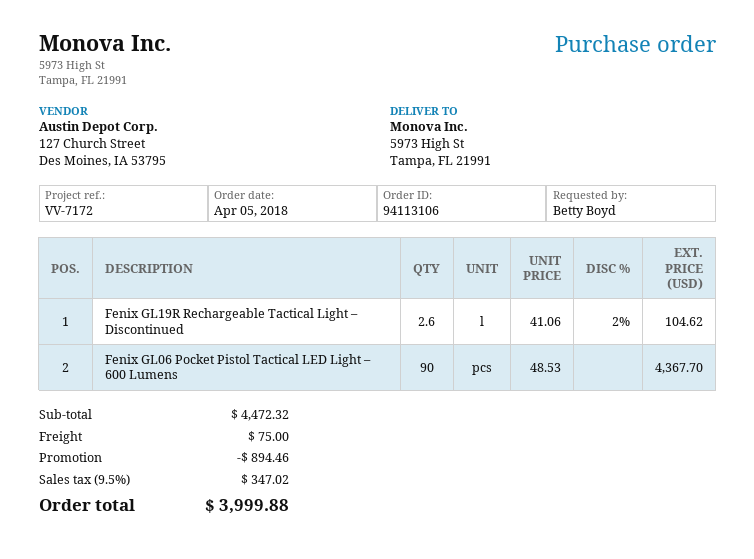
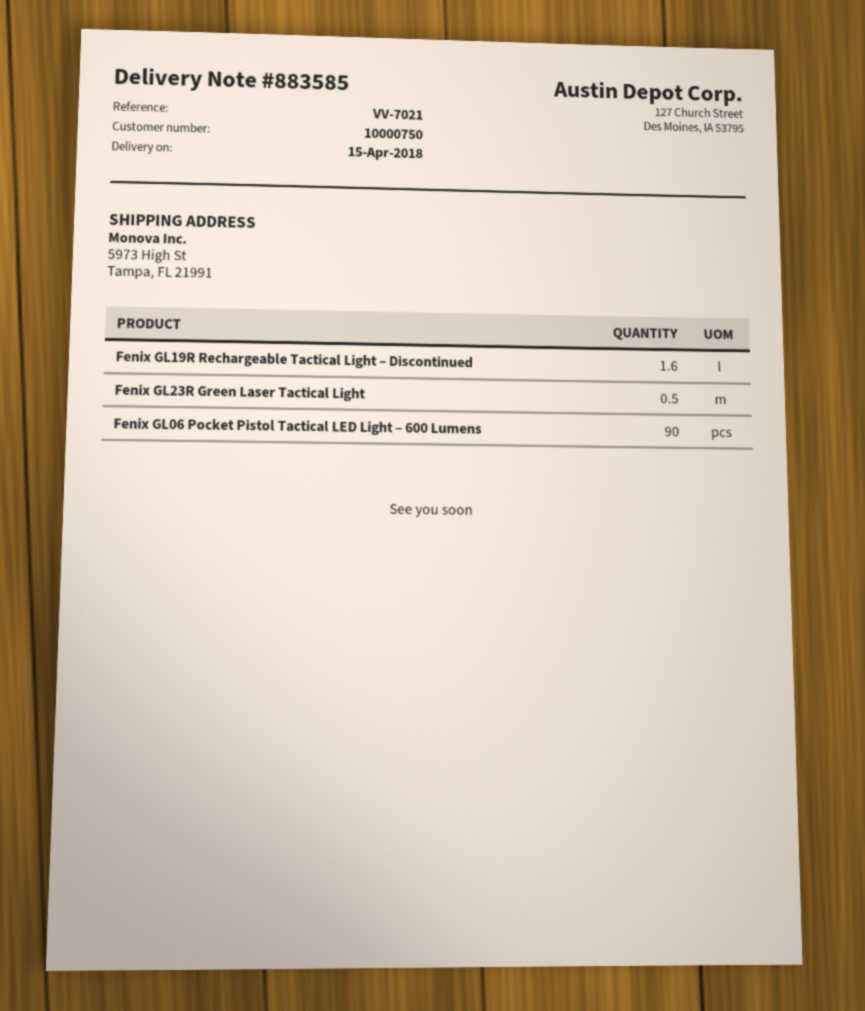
reference: VV-7172 -> VV-7021
Fenix GL19R Rechargeable Tactical Light – Discontinued: 2.6 -> 1.6
Fenix GL23R Green Laser Tactical Light: none -> 0.5

